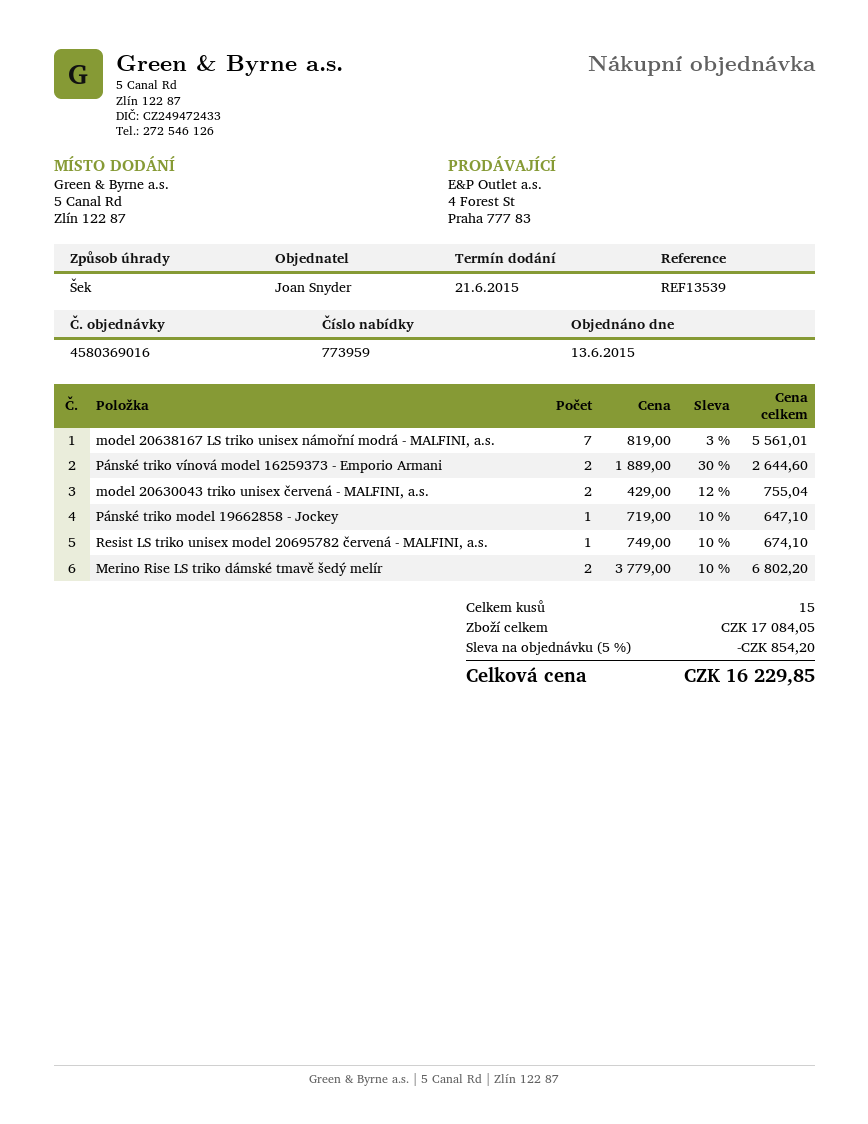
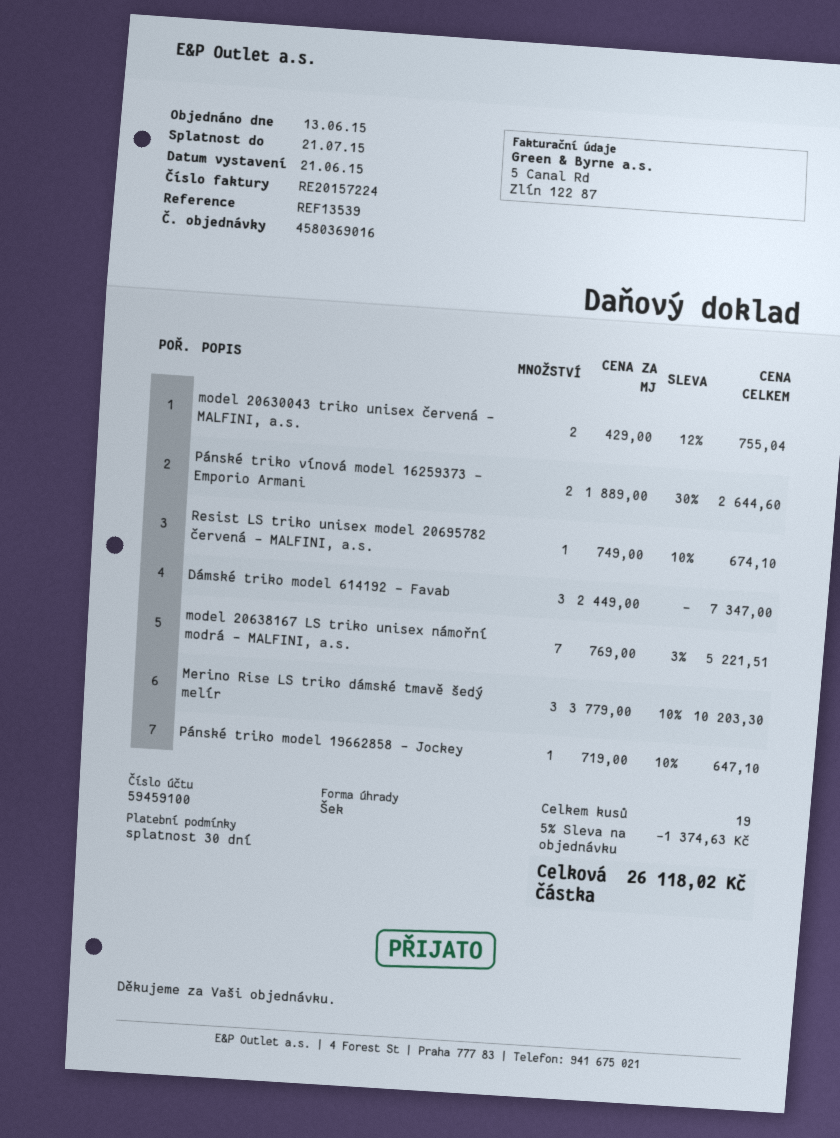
model 20638167 LS triko unisex námořní modrá - MALFINI, a.s.: 7 x 819.00 - 3% = 5561.01 -> 7 x 769.00 - 3% = 5221.51
Merino Rise LS triko dámské tmavě šedý melír: 2 x 3779.00 - 10% = 6802.20 -> 3 x 3779.00 - 10% = 10203.30
Dámské triko model 614192 - Favab: none -> 3 x 2449.00 = 7347.00
total quantity: 15 -> 19
discount: 5% = 854.20 -> 5% = 1374.63
total: 16229.85 -> 26118.02

